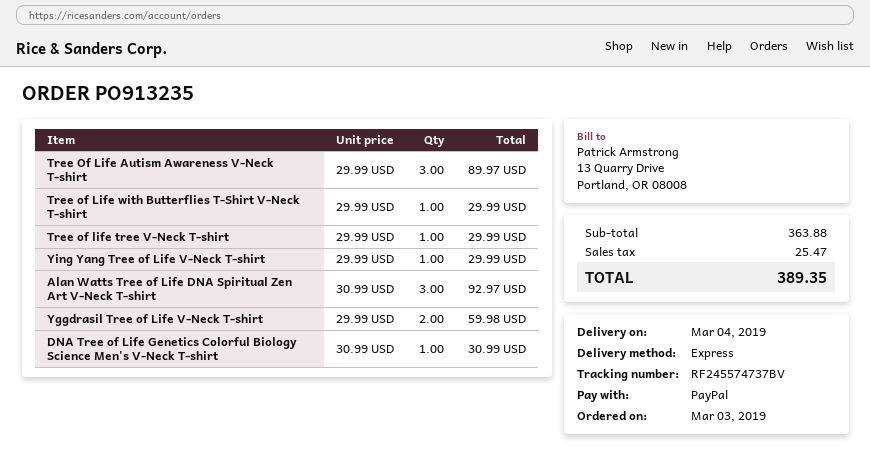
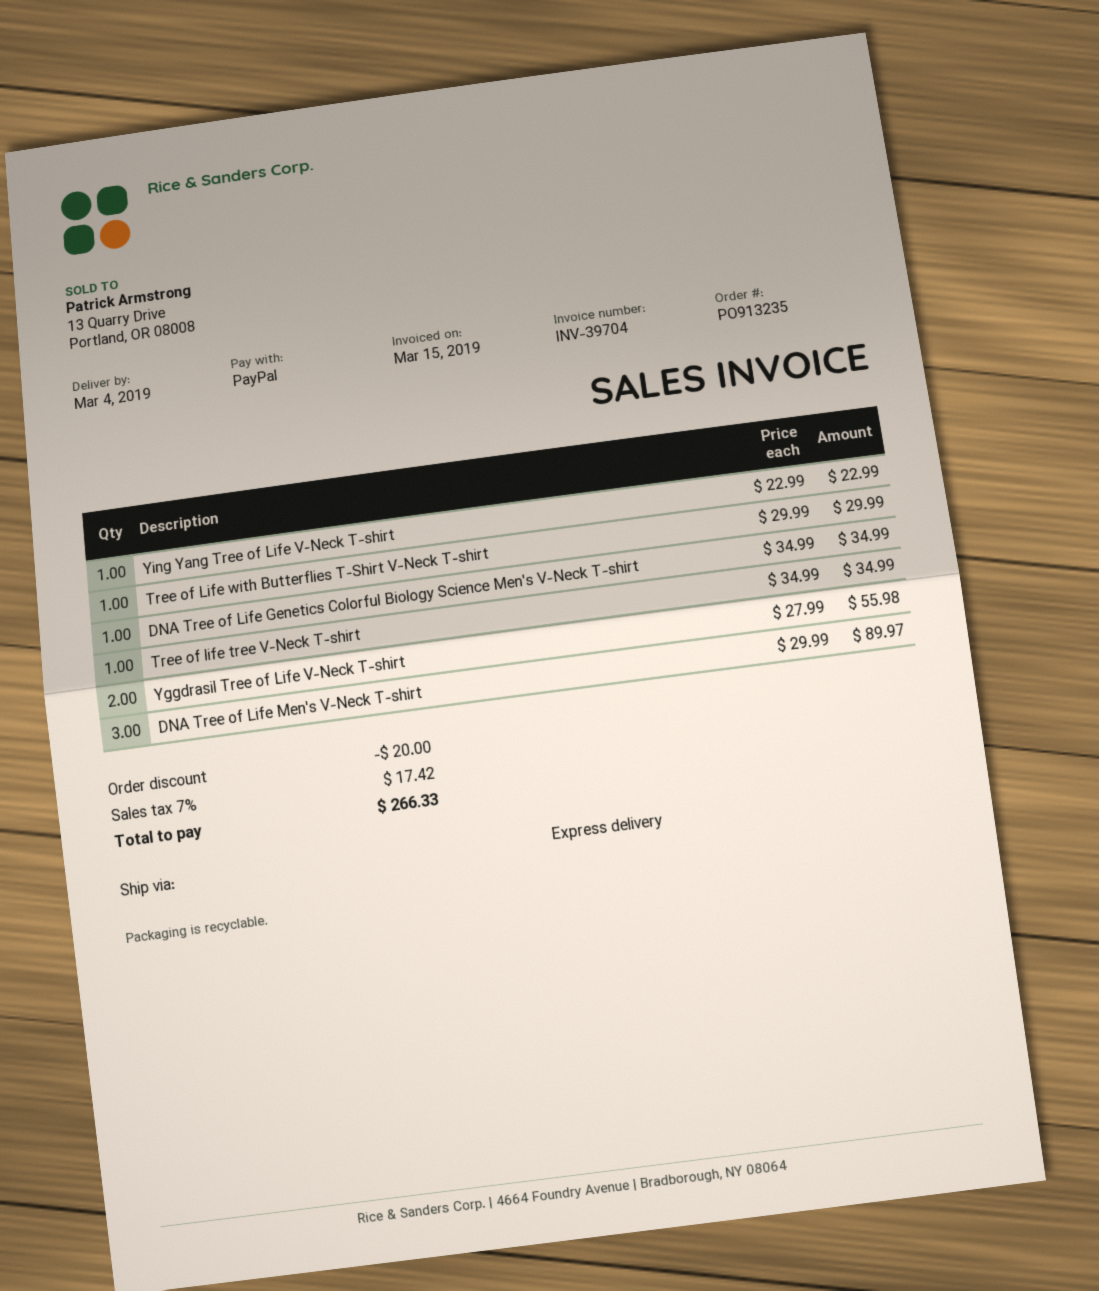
Tree Of Life Autism Awareness V-Neck T-shirt: 3 x 29.99 = 89.97 -> none
Tree of life tree V-Neck T-shirt: 1 x 29.99 = 29.99 -> 1 x 34.99 = 34.99
Ying Yang Tree of Life V-Neck T-shirt: 1 x 29.99 = 29.99 -> 1 x 22.99 = 22.99
Alan Watts Tree of Life DNA Spiritual Zen Art V-Neck T-shirt: 3 x 30.99 = 92.97 -> none
Yggdrasil Tree of Life V-Neck T-shirt: 2 x 29.99 = 59.98 -> 2 x 27.99 = 55.98
DNA Tree of Life Genetics Colorful Biology Science Men's V-Neck T-shirt: 1 x 30.99 = 30.99 -> 1 x 34.99 = 34.99
DNA Tree of Life Men's V-Neck T-shirt: none -> 3 x 29.99 = 89.97
discount: none -> 20.00
tax: 25.47 -> 17.42
total: 389.35 -> 266.33

